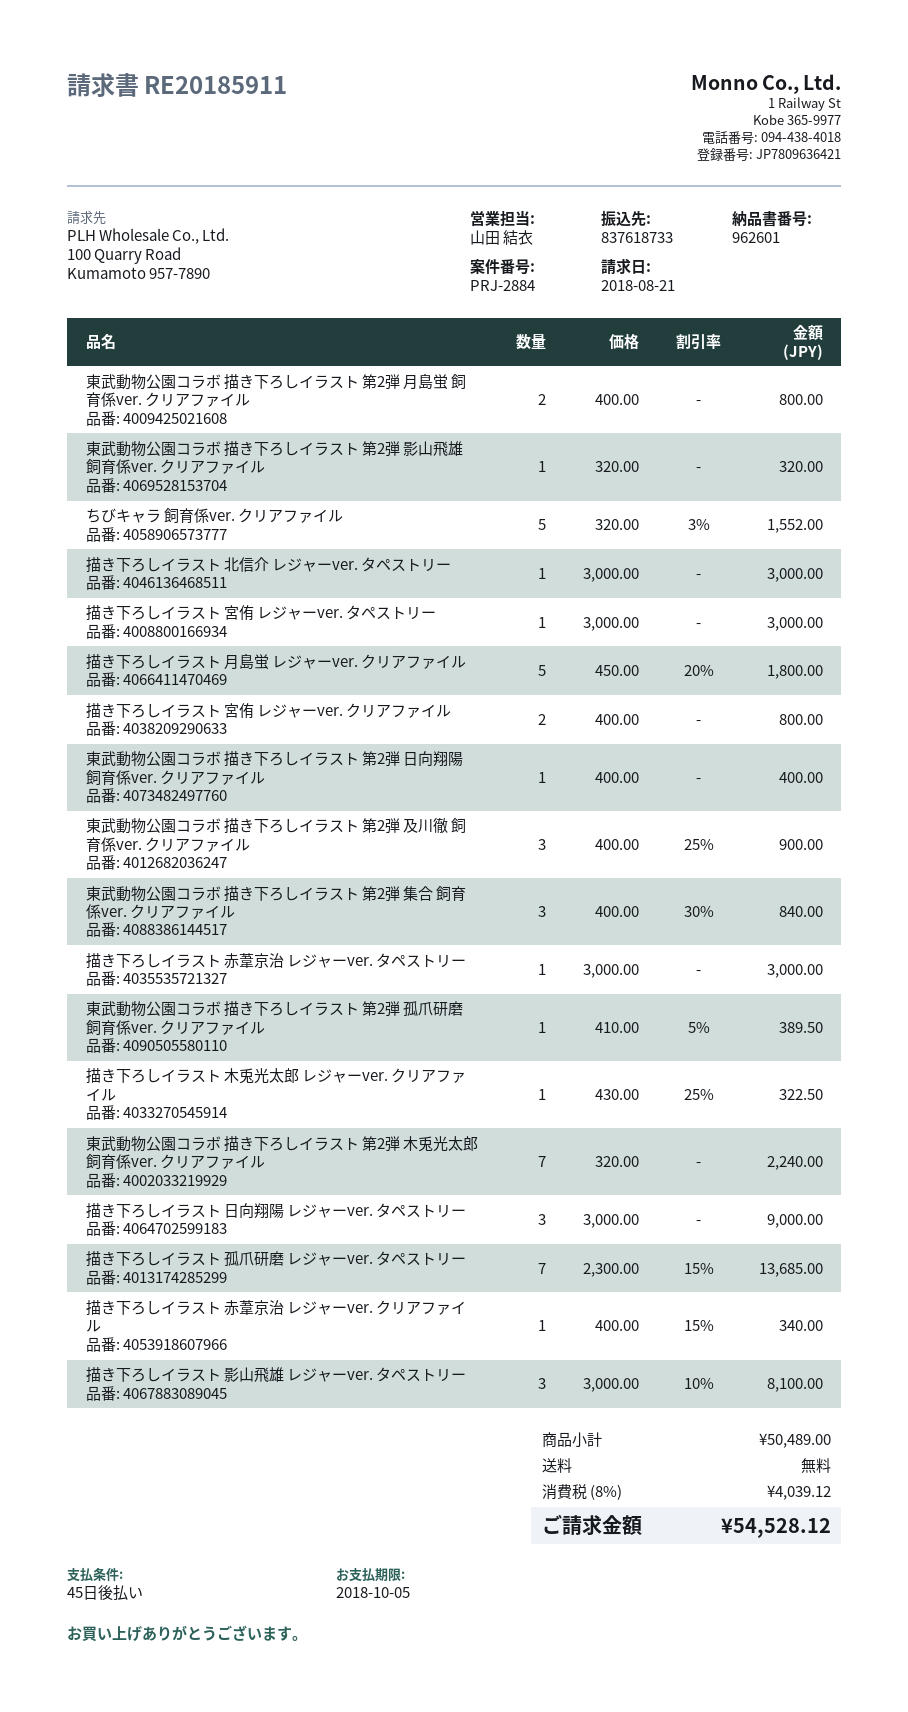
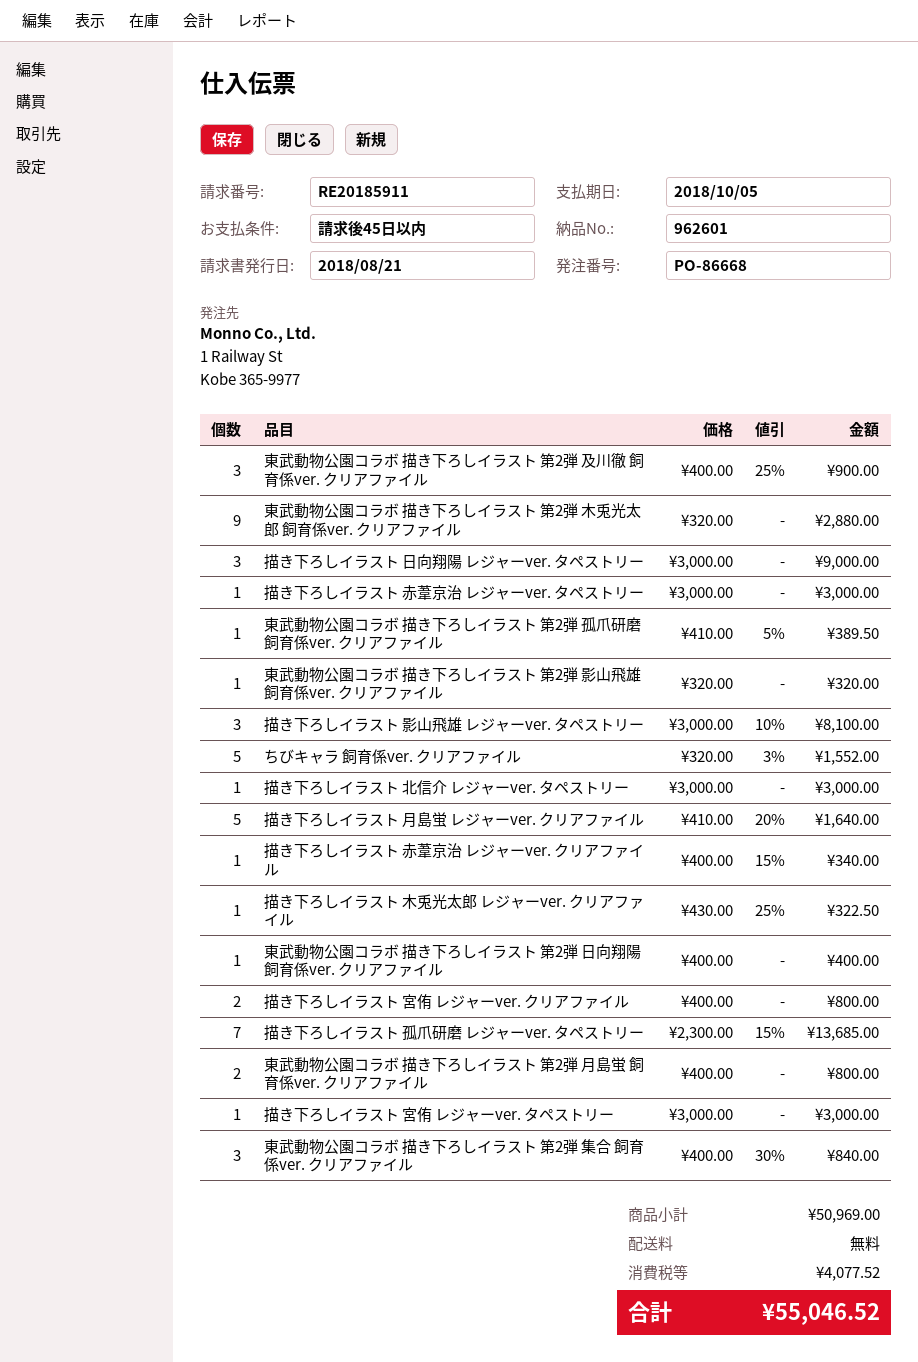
描き下ろしイラスト 月島蛍 レジャーver. クリアファイル: 5 x 450.00 - 20% = 1800.00 -> 5 x 410.00 - 20% = 1640.00
東武動物公園コラボ 描き下ろしイラスト 第2弾 木兎光太郎 飼育係ver. クリアファイル: 7 x 320.00 = 2240.00 -> 9 x 320.00 = 2880.00
subtotal: 50489.00 -> 50969.00
tax: 4039.12 -> 4077.52
total: 54528.12 -> 55046.52

